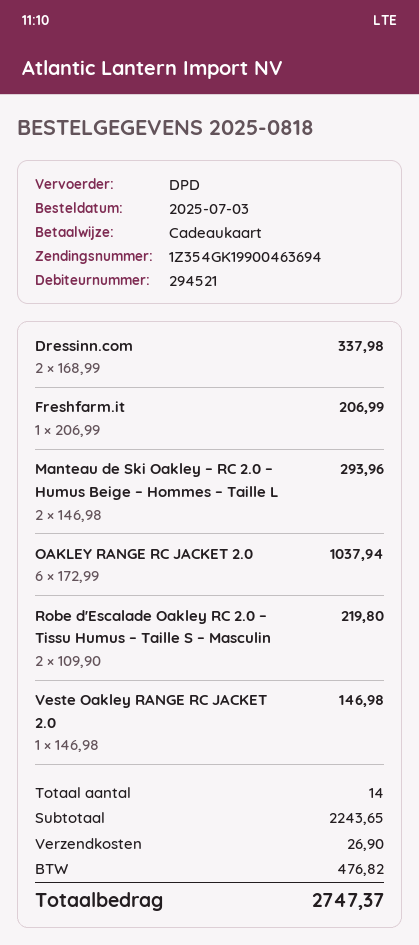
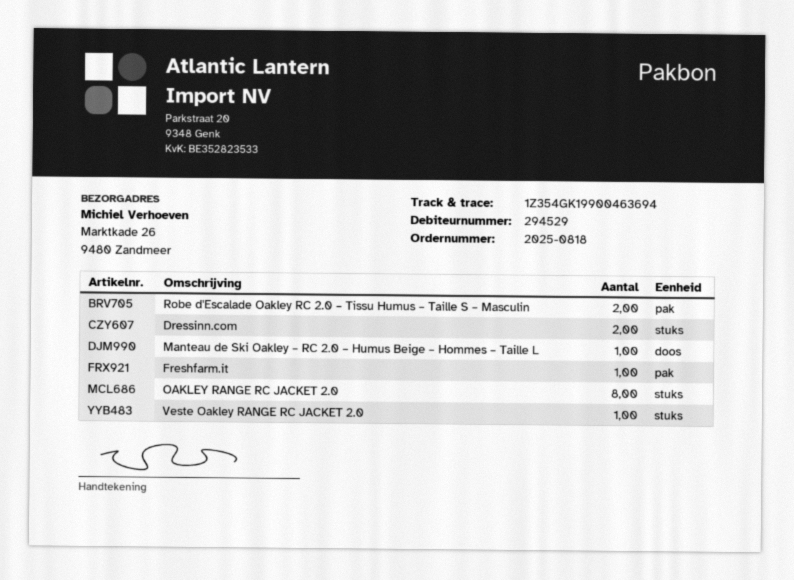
customer number: 294521 -> 294529
Manteau de Ski Oakley – RC 2.0 – Humus Beige – Hommes – Taille L: 2 -> 1
OAKLEY RANGE RC JACKET 2.0: 6 -> 8

